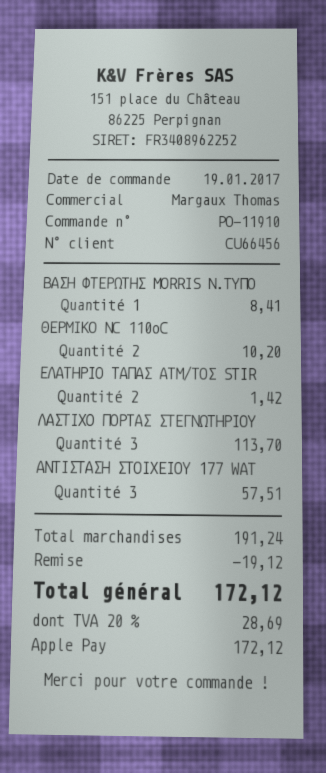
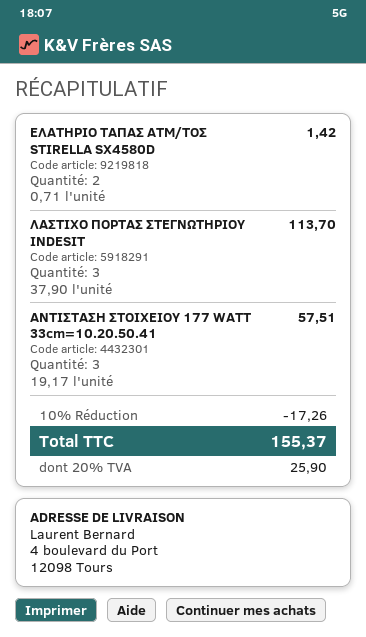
ΒΑΣΗ ΦΤΕΡΩΤΗΣ MORRIS Ν.ΤΥΠΟ: 1 for 8.41 -> none
ΘΕΡΜΙΚΟ NC 110οC: 2 for 10.20 -> none
discount: 19.12 -> 17.26
tax: 20% = 28.69 -> 20% = 25.90
total: 172.12 -> 155.37

